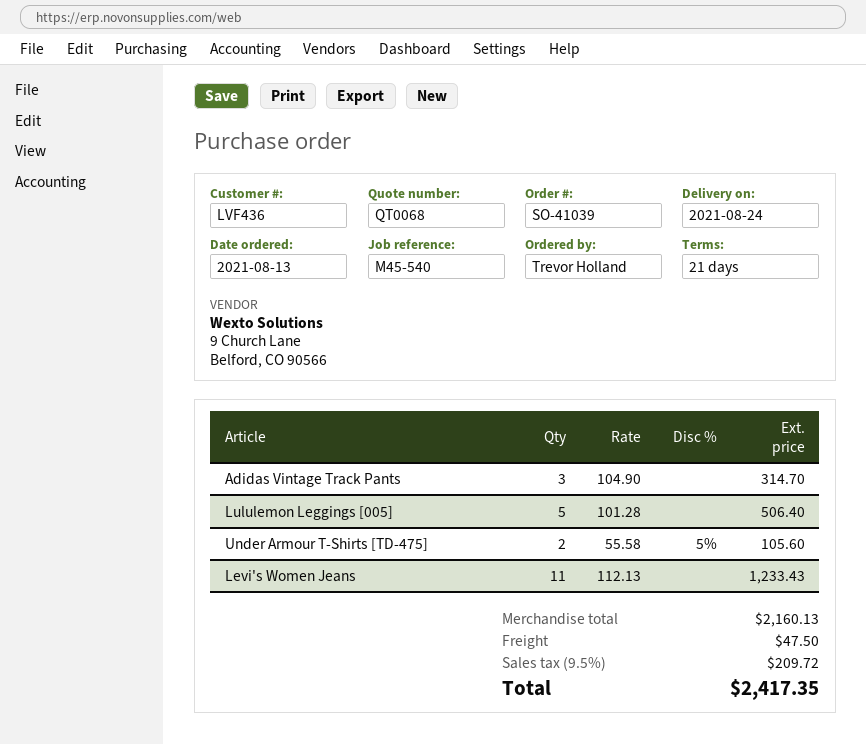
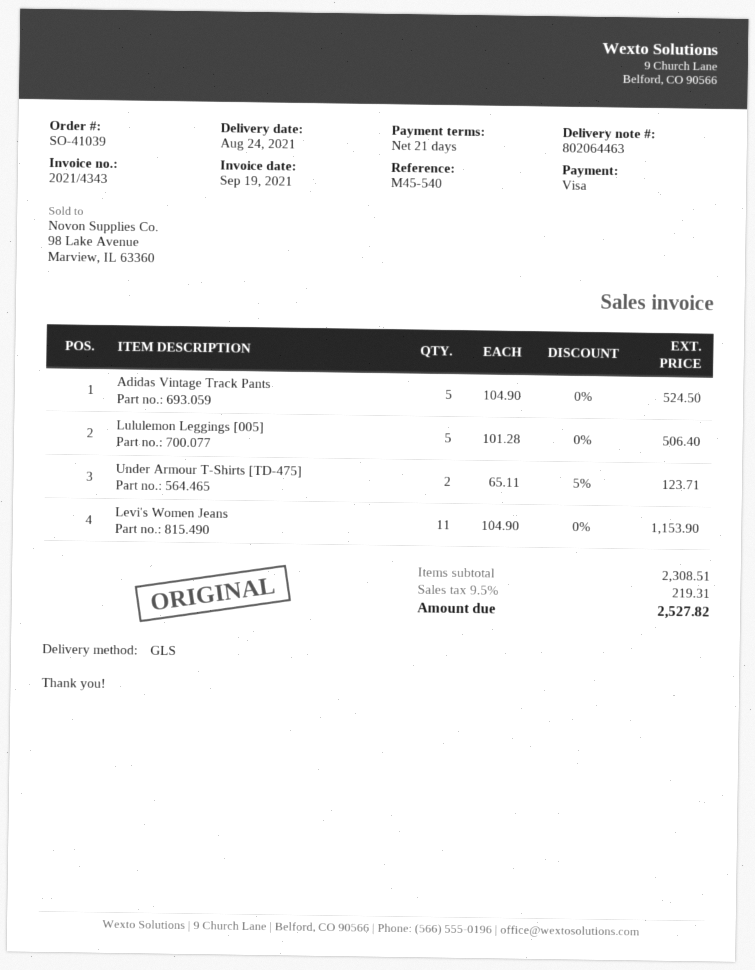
Adidas Vintage Track Pants: 3 x 104.90 = 314.70 -> 5 x 104.90 = 524.50
Under Armour T-Shirts [TD-475]: 2 x 55.58 - 5% = 105.60 -> 2 x 65.11 - 5% = 123.71
Levi's Women Jeans: 11 x 112.13 = 1233.43 -> 11 x 104.90 = 1153.90
subtotal: 2160.13 -> 2308.51
shipping: 47.50 -> none
tax: 9.5% = 209.72 -> 9.5% = 219.31
total: 2417.35 -> 2527.82

